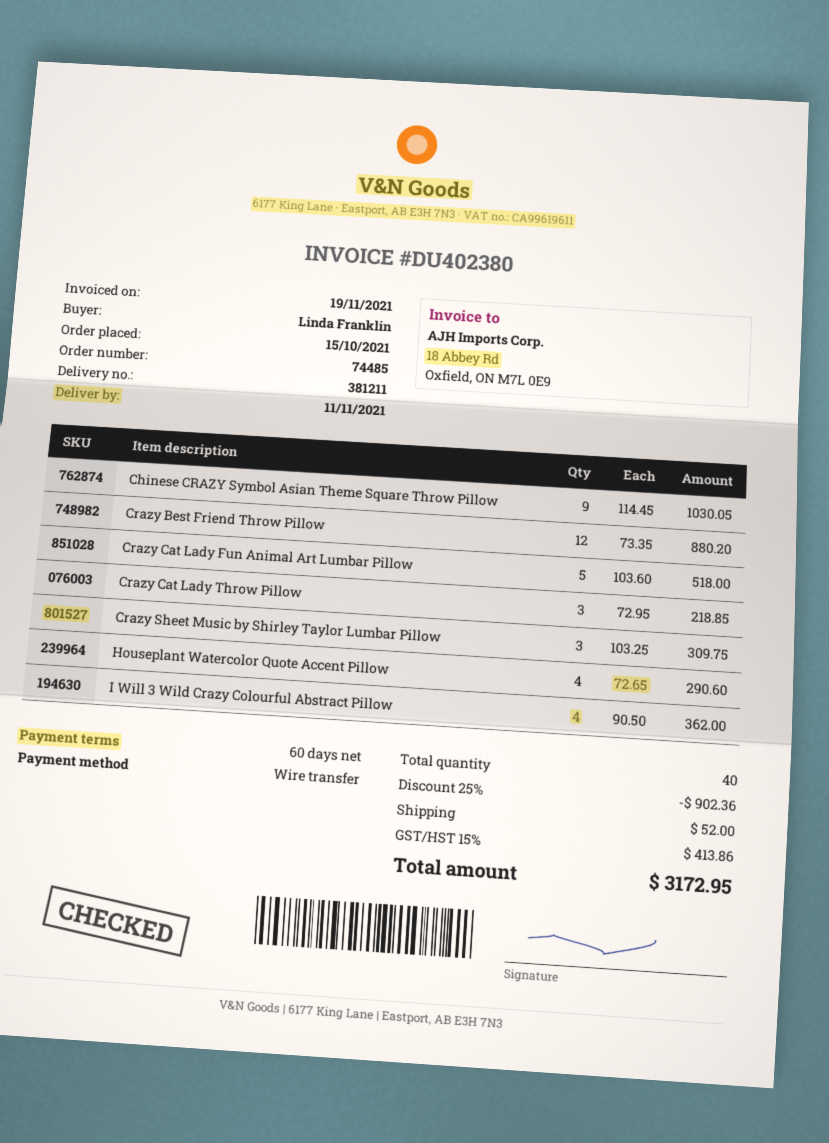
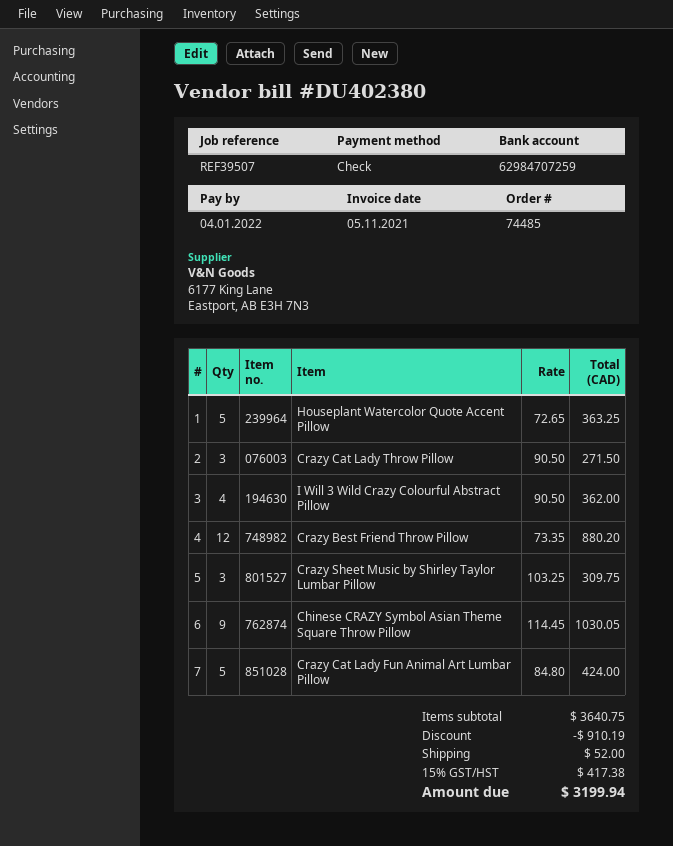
invoice date: 2021-11-19 -> 2021-11-05
payment method: bank transfer -> cheque
Crazy Cat Lady Fun Animal Art Lumbar Pillow: 5 x 103.60 = 518.00 -> 5 x 84.80 = 424.00
Crazy Cat Lady Throw Pillow: 3 x 72.95 = 218.85 -> 3 x 90.50 = 271.50
Houseplant Watercolor Quote Accent Pillow: 4 x 72.65 = 290.60 -> 5 x 72.65 = 363.25
discount: 902.36 -> 910.19
tax: 15% = 413.86 -> 15% = 417.38
total: 3172.95 -> 3199.94

